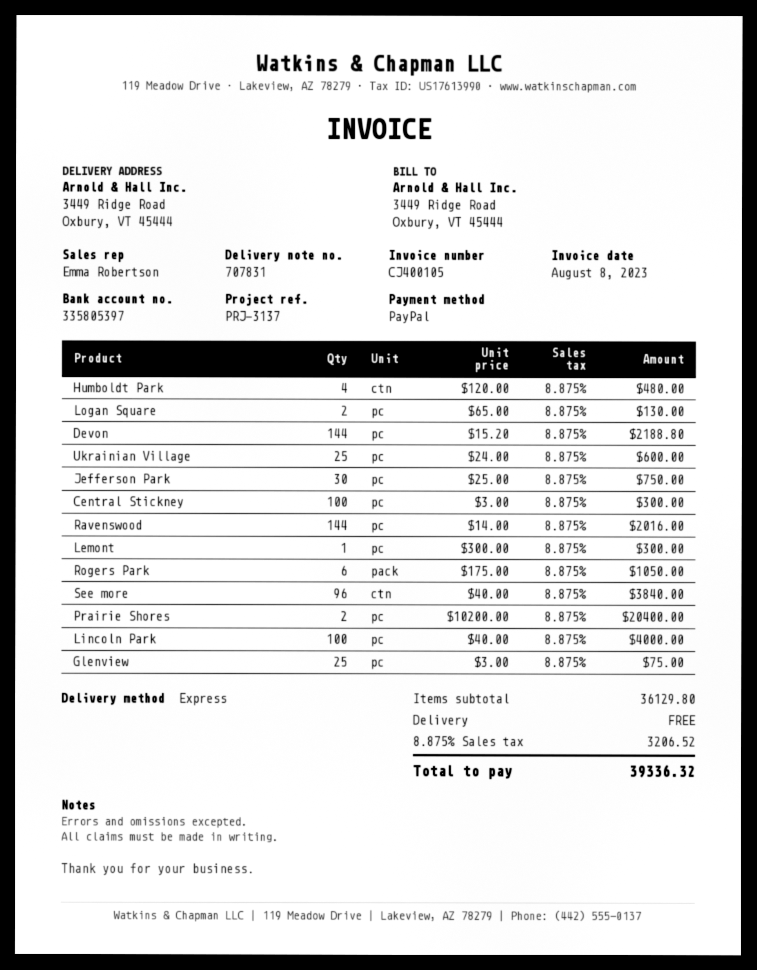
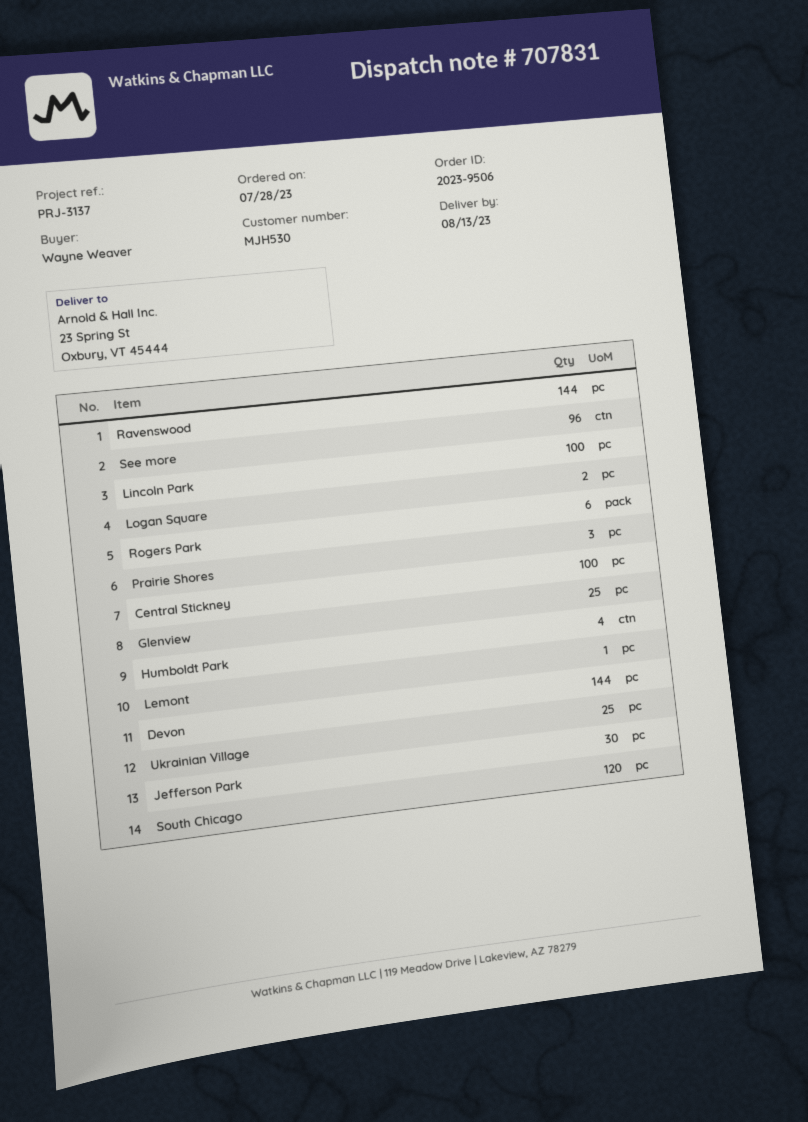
ship to: 3449 Ridge Road, Oxbury, VT 45444 -> 23 Spring St, Oxbury, VT 45444
Prairie Shores: 2 -> 3
South Chicago: none -> 120

